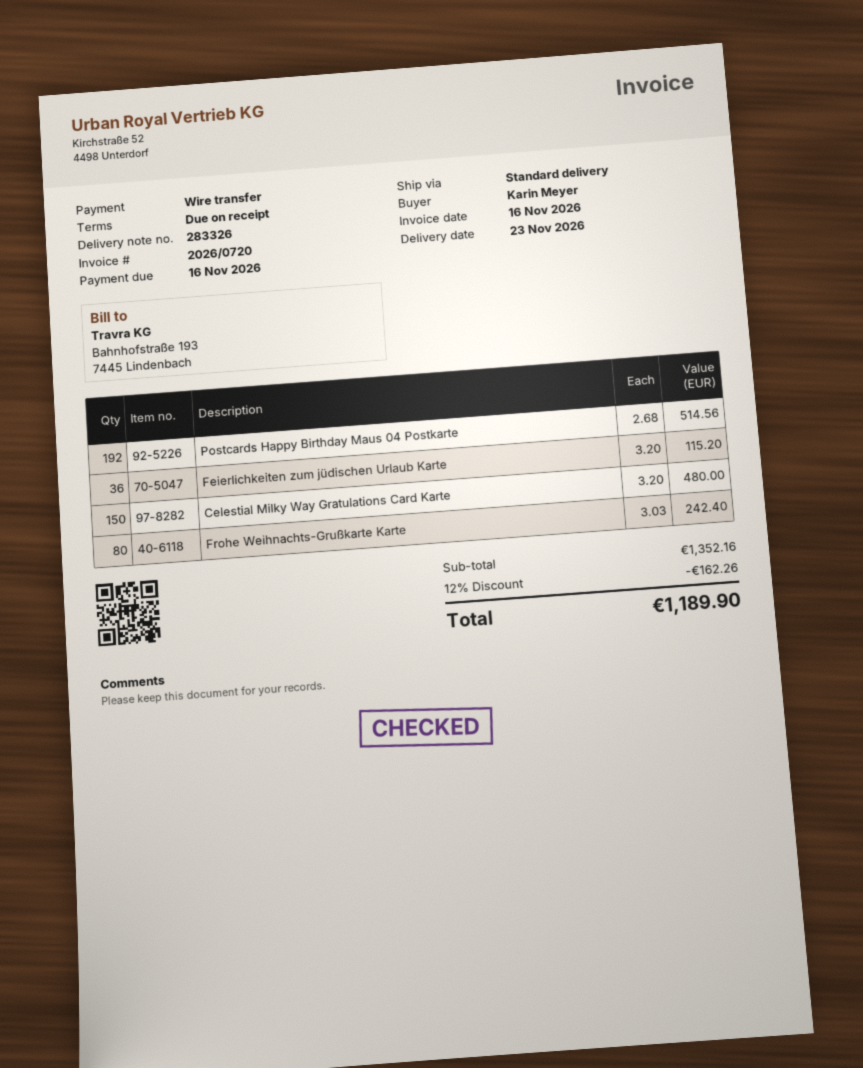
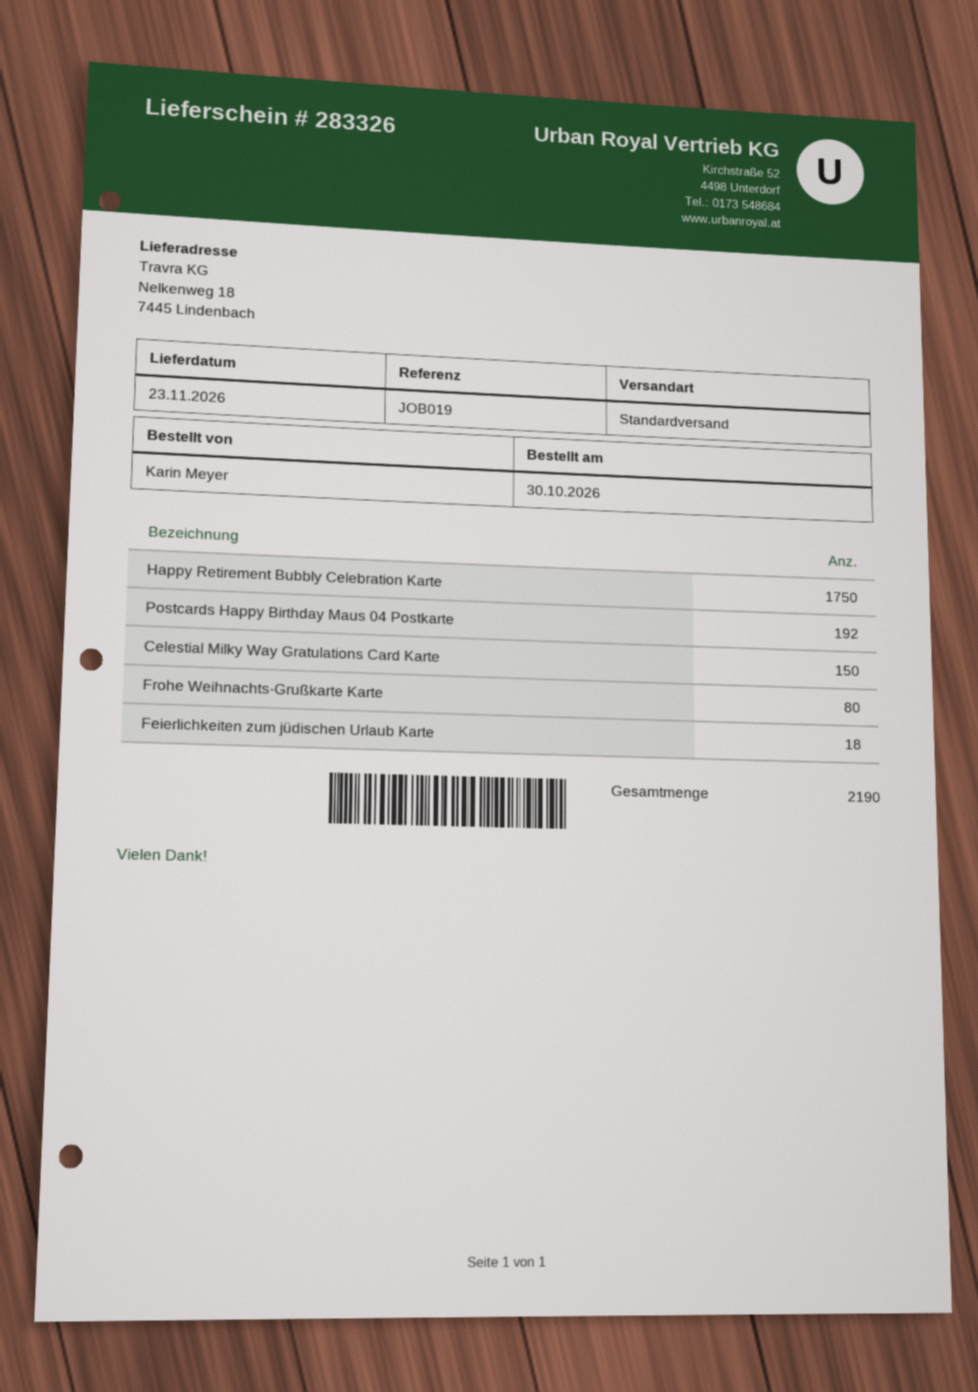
Feierlichkeiten zum jüdischen Urlaub Karte: 36 -> 18
Happy Retirement Bubbly Celebration Karte: none -> 1750

